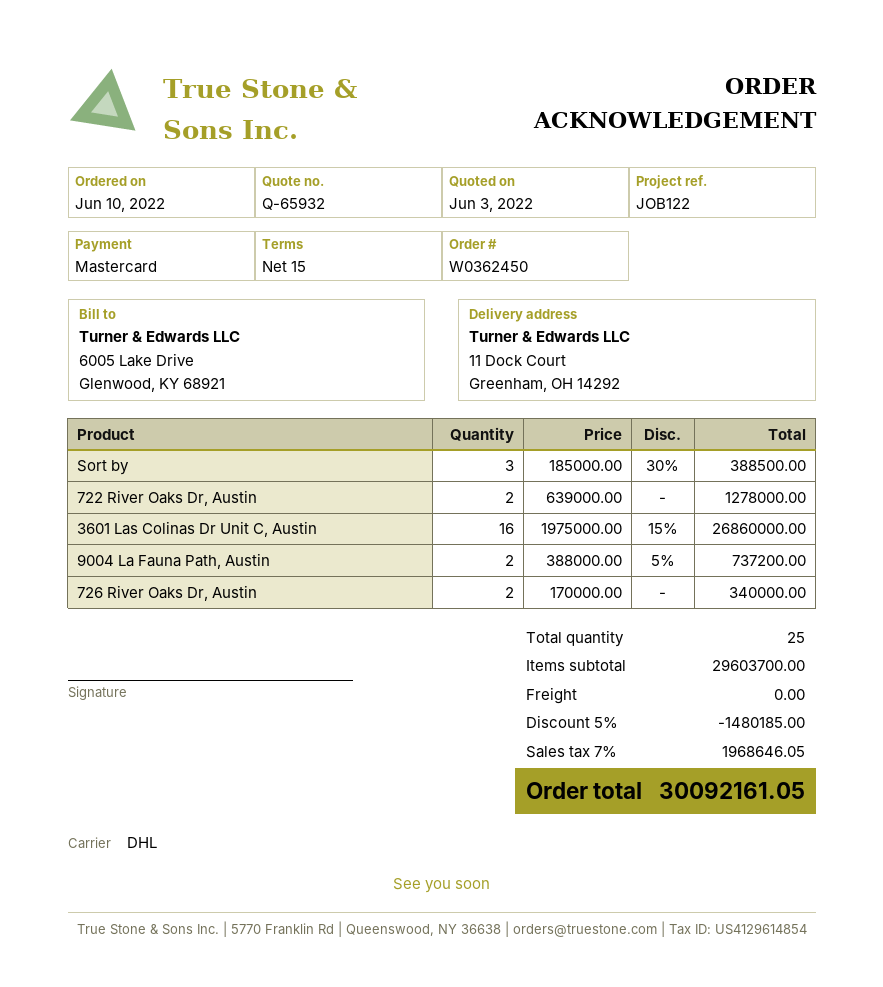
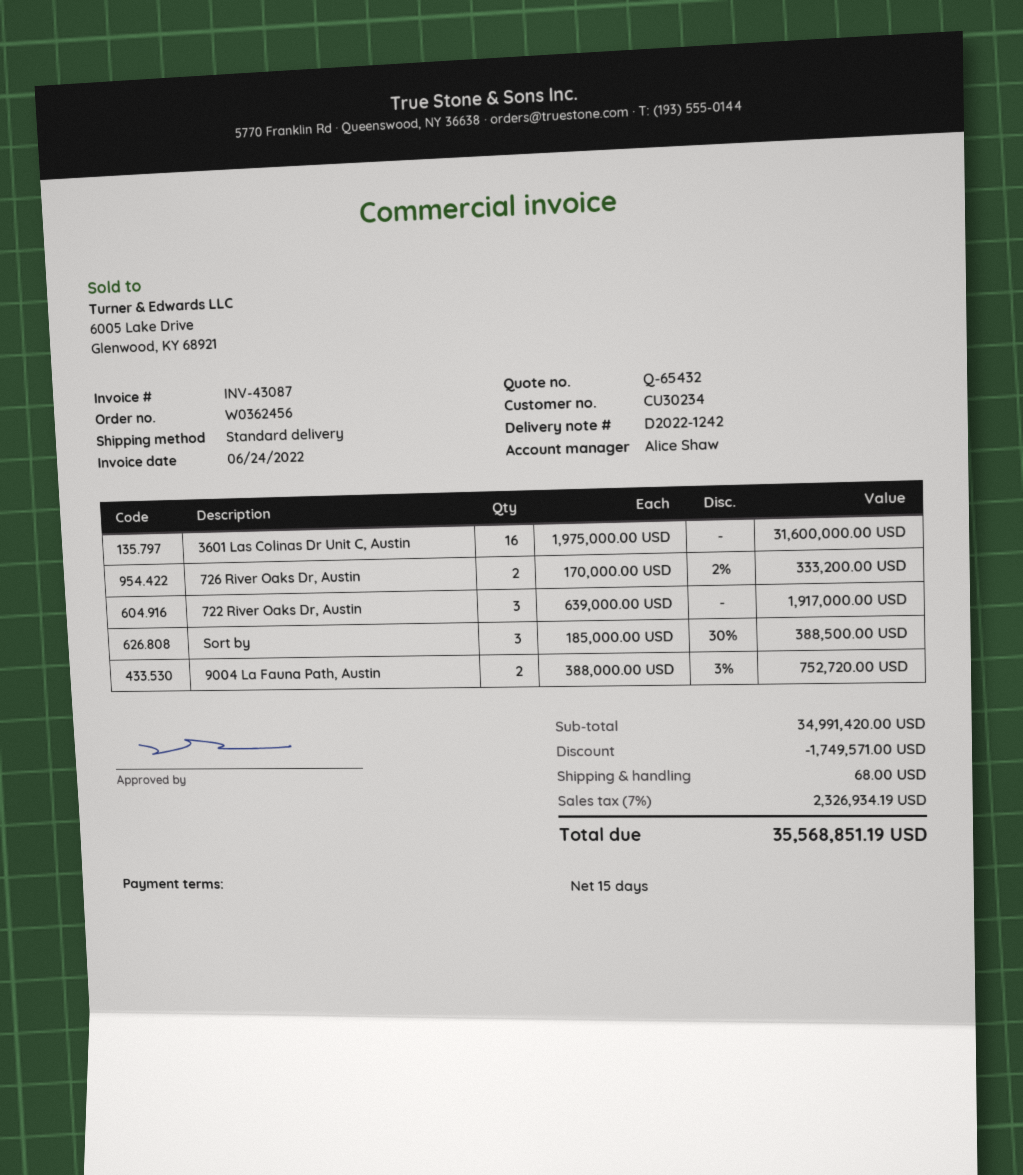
quote number: Q-65932 -> Q-65432
order number: W0362450 -> W0362456
shipping method: DHL -> standard
722 River Oaks Dr, Austin: 2 x 639000.00 = 1278000.00 -> 3 x 639000.00 = 1917000.00
3601 Las Colinas Dr Unit C, Austin: 16 x 1975000.00 - 15% = 26860000.00 -> 16 x 1975000.00 = 31600000.00
9004 La Fauna Path, Austin: 2 x 388000.00 - 5% = 737200.00 -> 2 x 388000.00 - 3% = 752720.00
726 River Oaks Dr, Austin: 2 x 170000.00 = 340000.00 -> 2 x 170000.00 - 2% = 333200.00
subtotal: 29603700.00 -> 34991420.00
discount: 1480185.00 -> 1749571.00
shipping: 0.00 -> 68.00
tax: 7% = 1968646.05 -> 7% = 2326934.19
total: 30092161.05 -> 35568851.19

